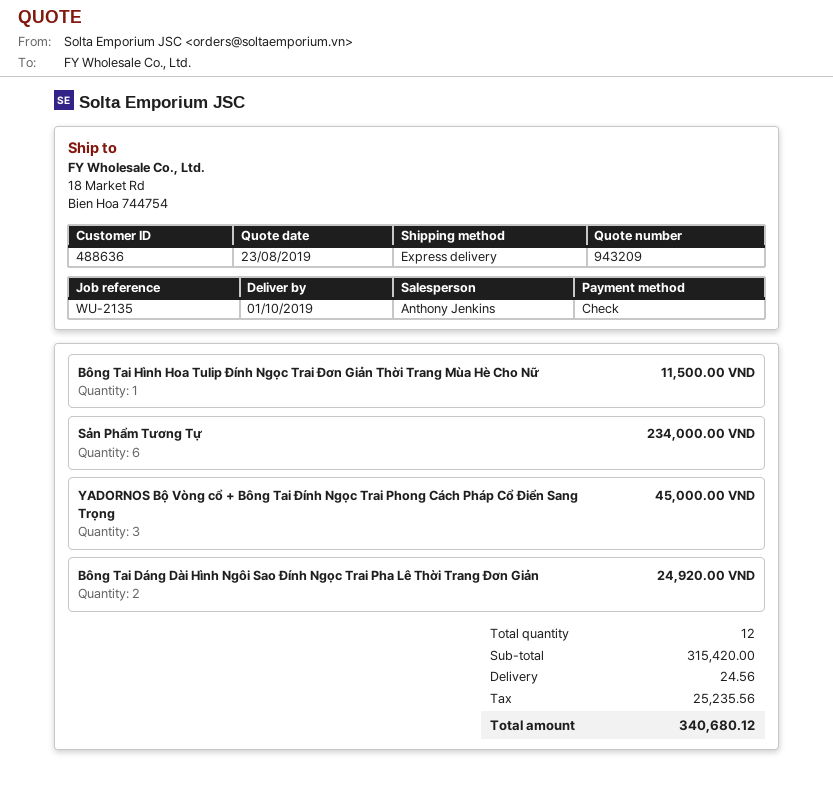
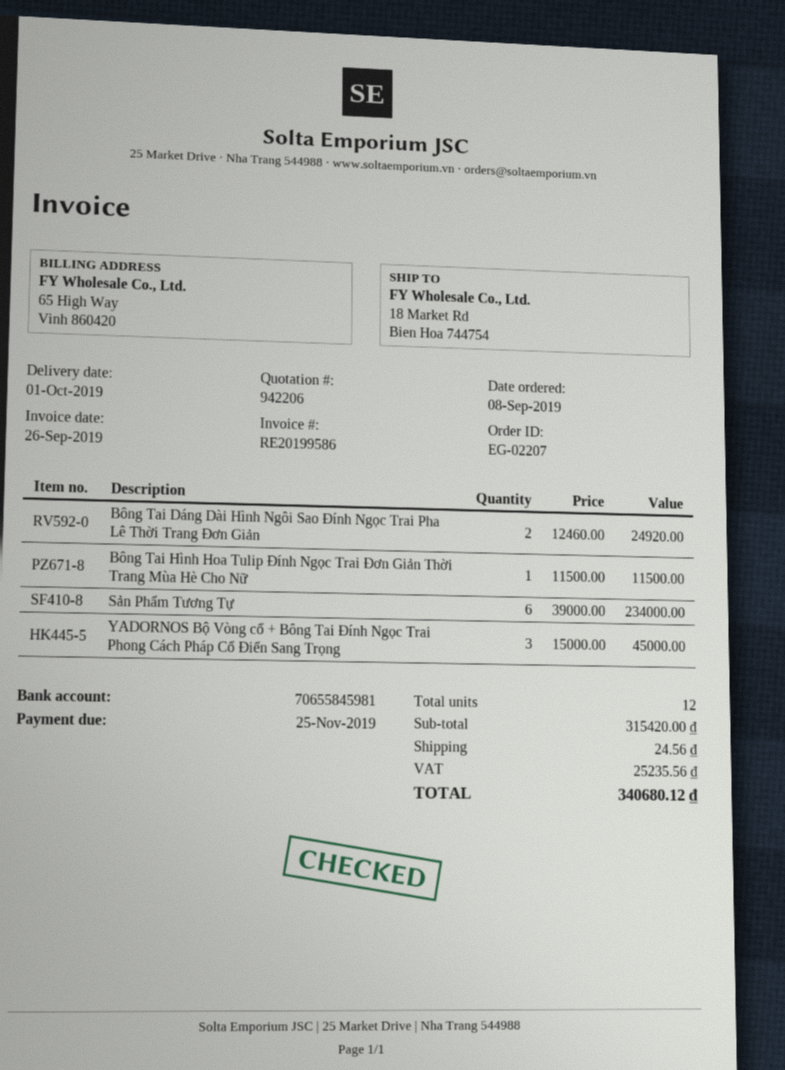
quote number: 943209 -> 942206

